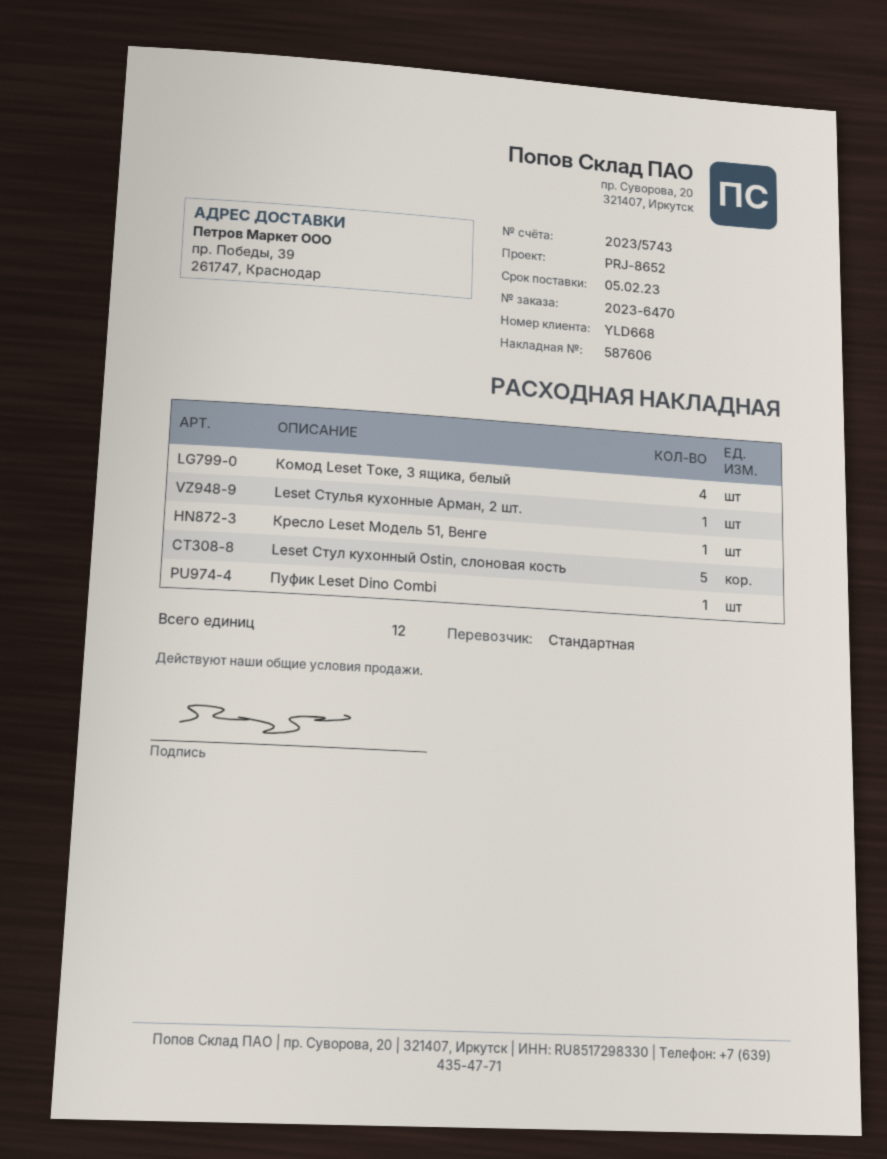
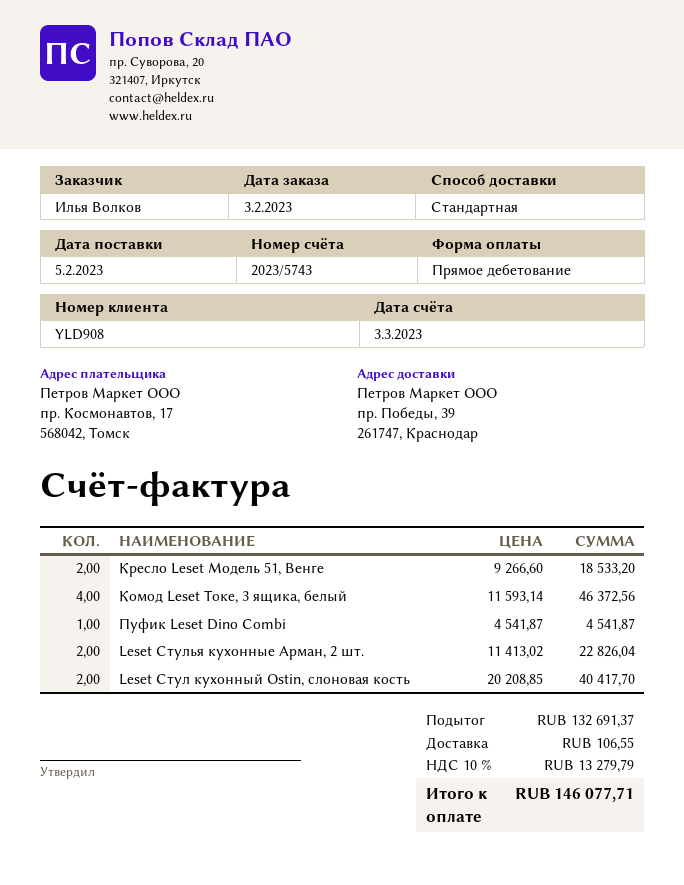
customer number: YLD668 -> YLD908
Leset Стулья кухонные Арман, 2 шт.: 1 -> 2
Кресло Leset Модель 51, Венге: 1 -> 2
Leset Стул кухонный Ostin, слоновая кость: 5 -> 2

